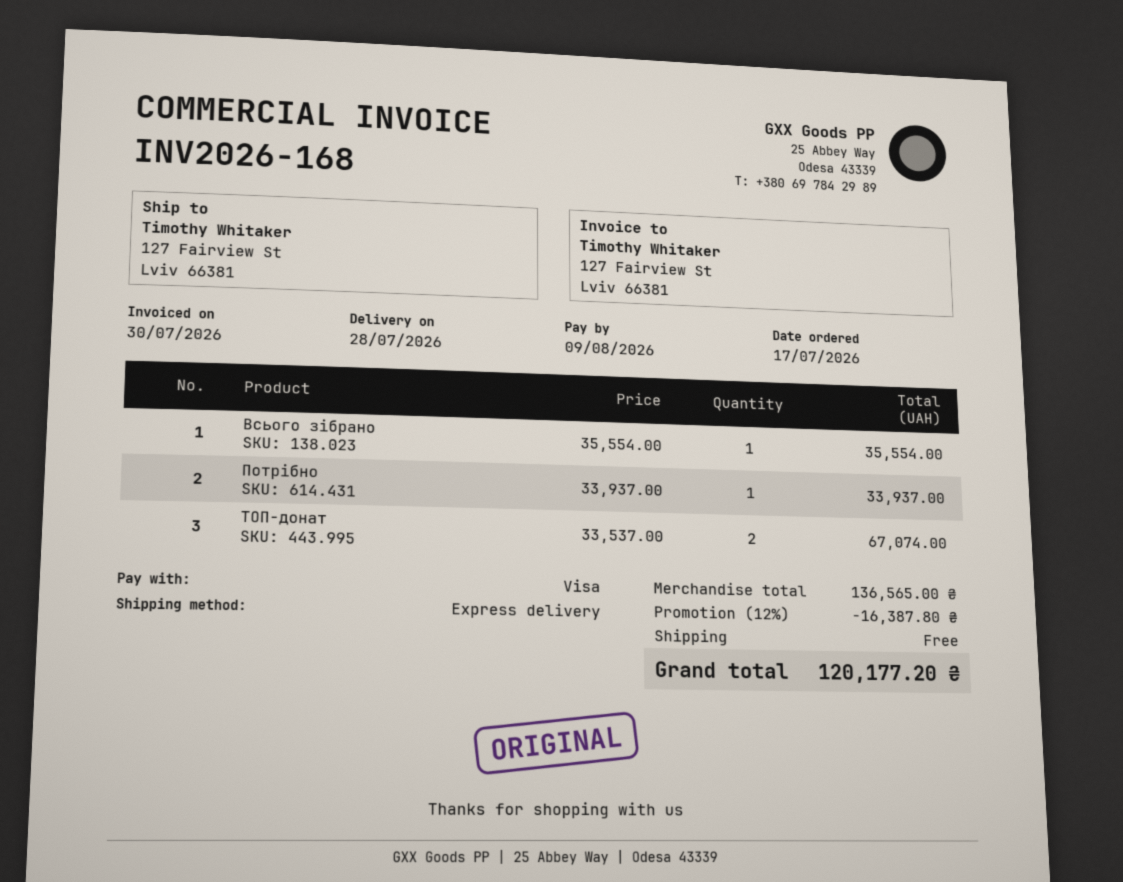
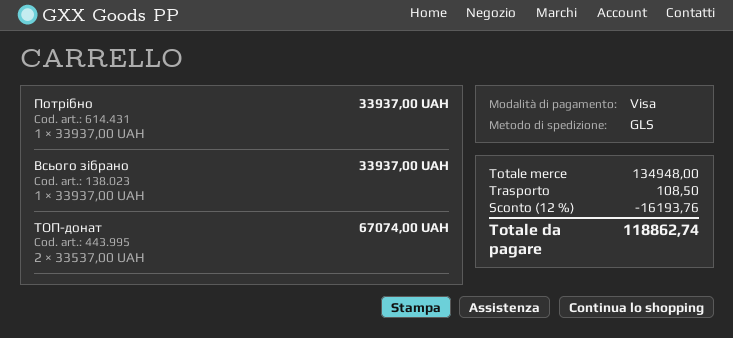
shipping method: express -> GLS
Всього зібрано: 1 x 35554.00 = 35554.00 -> 1 x 33937.00 = 33937.00
subtotal: 136565.00 -> 134948.00
discount: 12% = 16387.80 -> 12% = 16193.76
shipping: 0.00 -> 108.50
total: 120177.20 -> 118862.74

